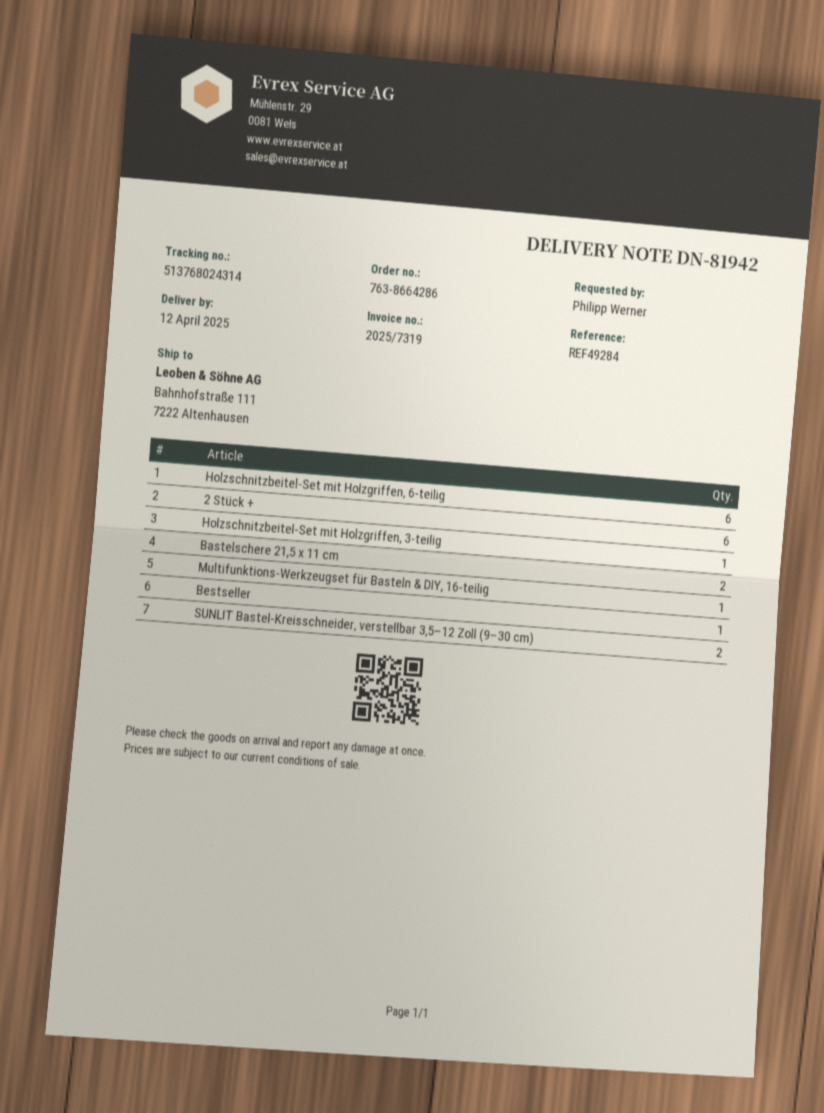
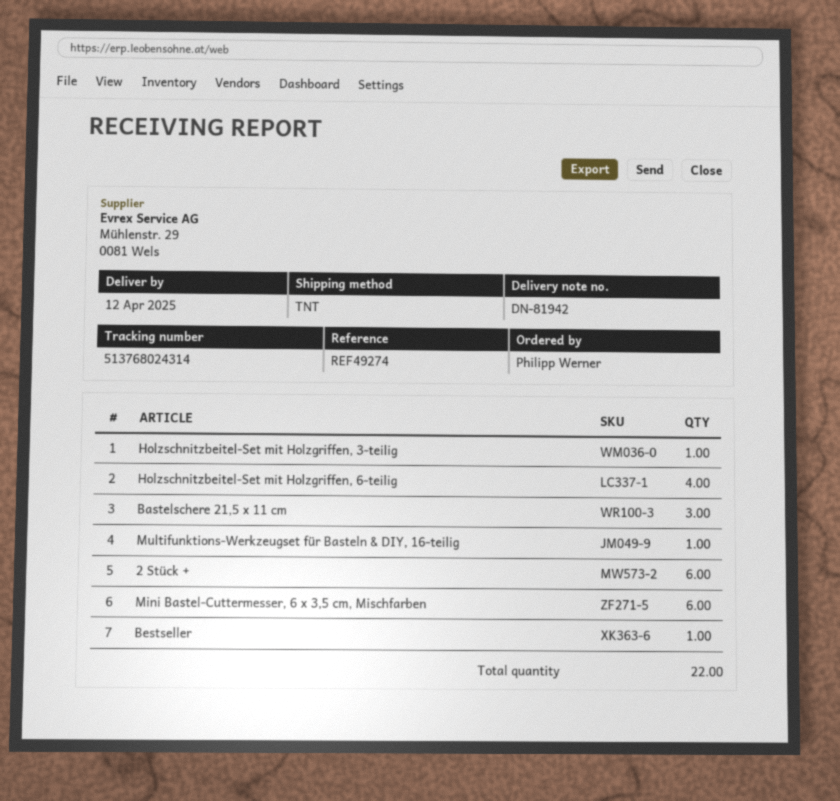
reference: REF49284 -> REF49274
Holzschnitzbeitel-Set mit Holzgriffen, 6-teilig: 6 -> 4
Bastelschere 21,5 x 11 cm: 2 -> 3
SUNLIT Bastel-Kreisschneider, verstellbar 3,5–12 Zoll (9–30 cm): 2 -> none
Mini Bastel-Cuttermesser, 6 x 3,5 cm, Mischfarben: none -> 6

